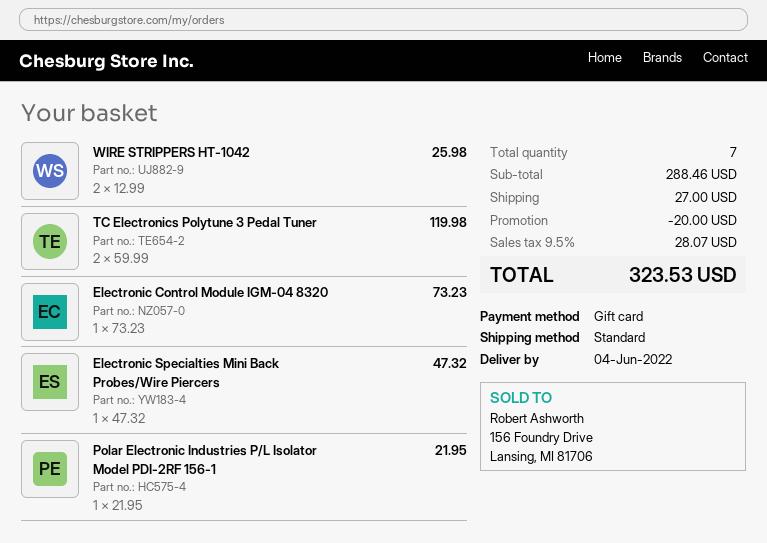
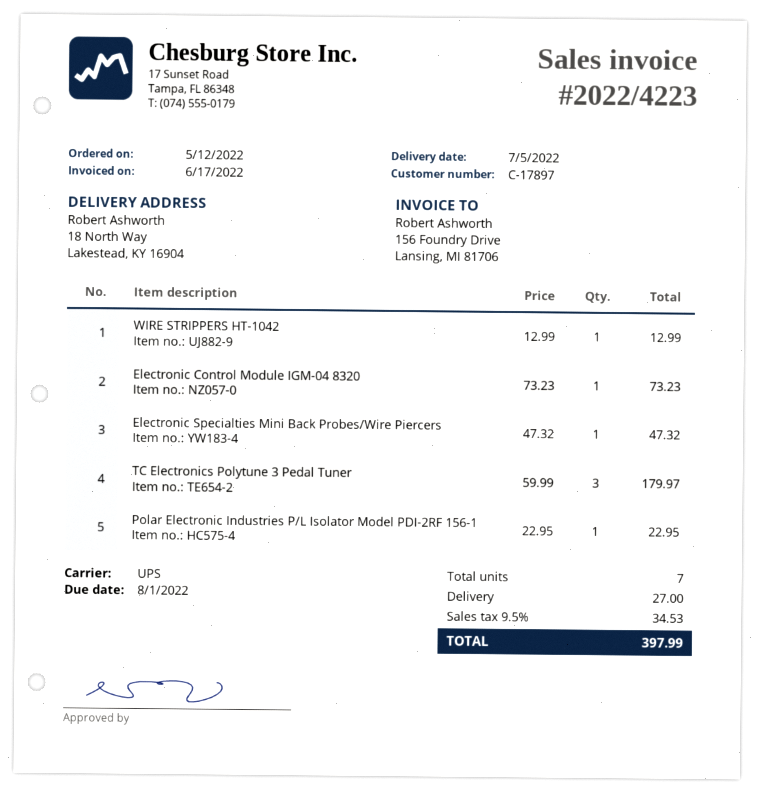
delivery date: 2022-06-04 -> 2022-07-05
shipping method: standard -> UPS
WIRE STRIPPERS HT-1042: 2 x 12.99 = 25.98 -> 1 x 12.99 = 12.99
TC Electronics Polytune 3 Pedal Tuner: 2 x 59.99 = 119.98 -> 3 x 59.99 = 179.97
Polar Electronic Industries P/L Isolator Model PDI-2RF 156-1: 1 x 21.95 = 21.95 -> 1 x 22.95 = 22.95
discount: 20.00 -> none
tax: 9.5% = 28.07 -> 9.5% = 34.53
total: 323.53 -> 397.99

